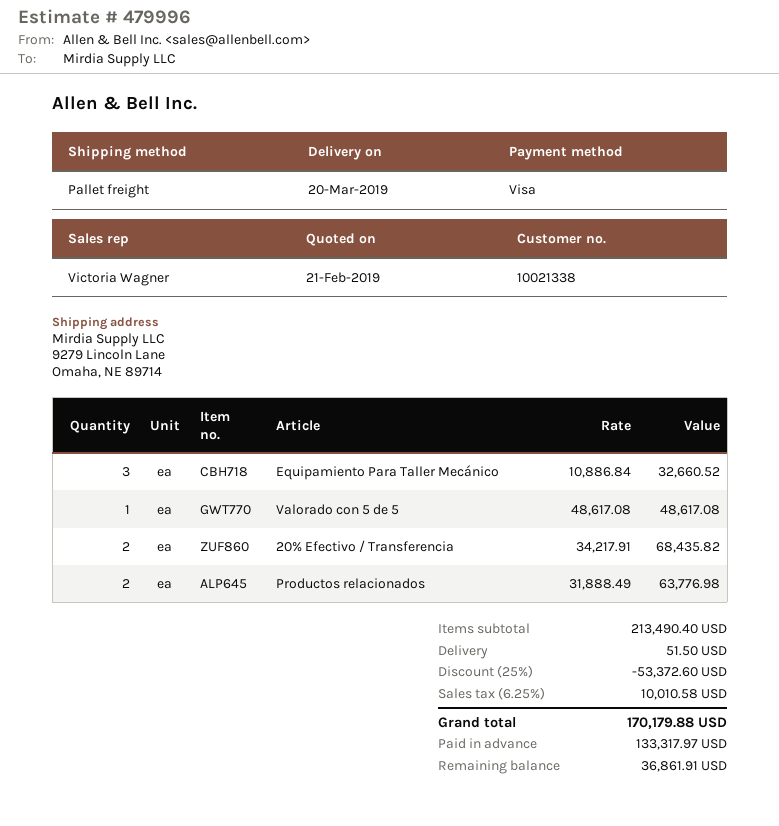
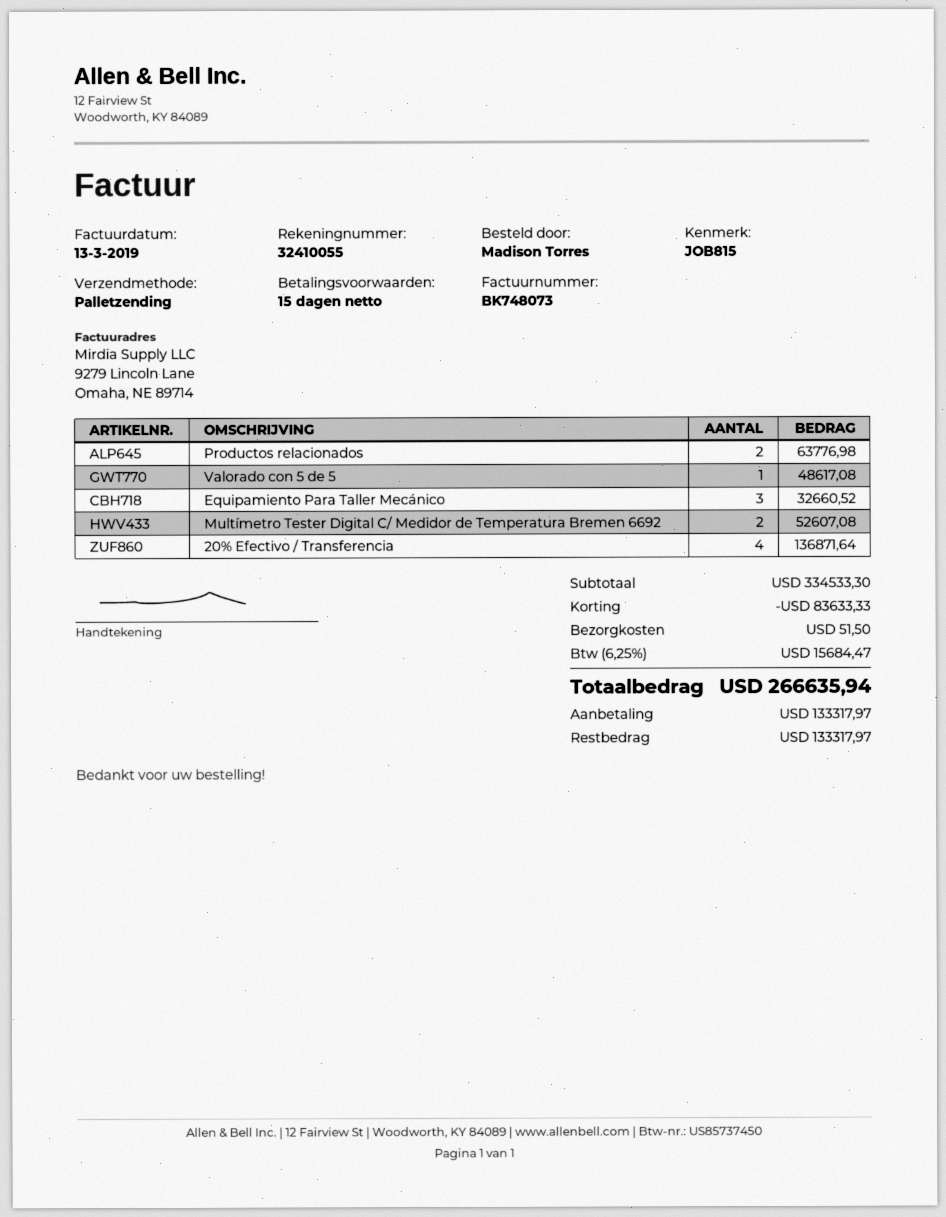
20% Efectivo / Transferencia: 2 for 68435.82 -> 4 for 136871.64
Multímetro Tester Digital C/ Medidor de Temperatura Bremen 6692: none -> 2 for 52607.08
subtotal: 213490.40 -> 334533.30
discount: 53372.60 -> 83633.33
tax: 6.25% = 10010.58 -> 6.25% = 15684.47
total: 170179.88 -> 266635.94
balance: 36861.91 -> 133317.97

